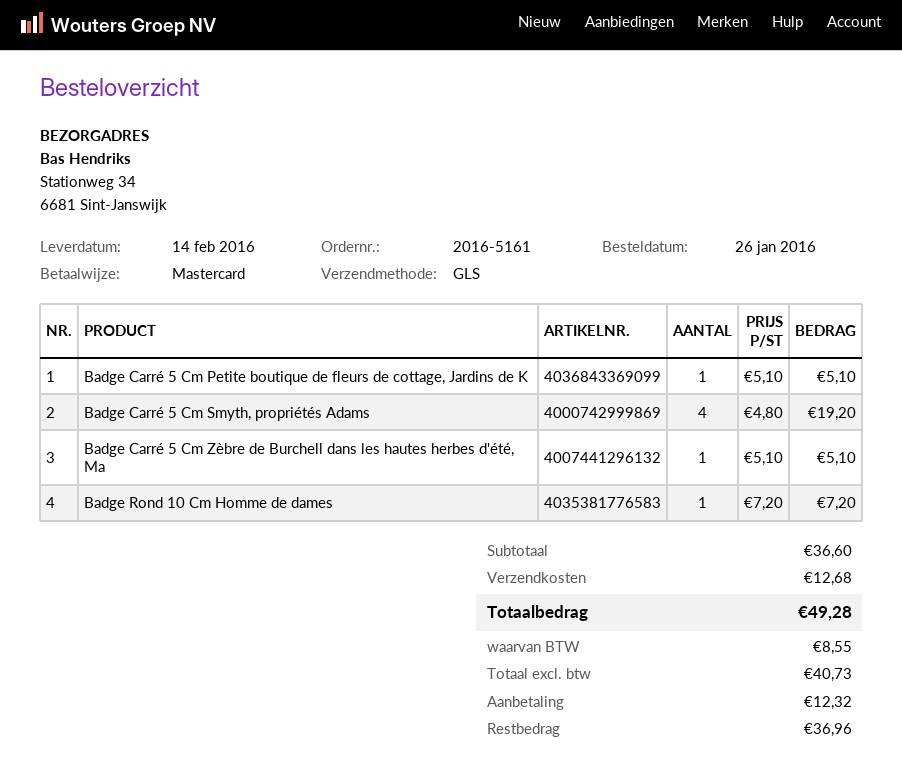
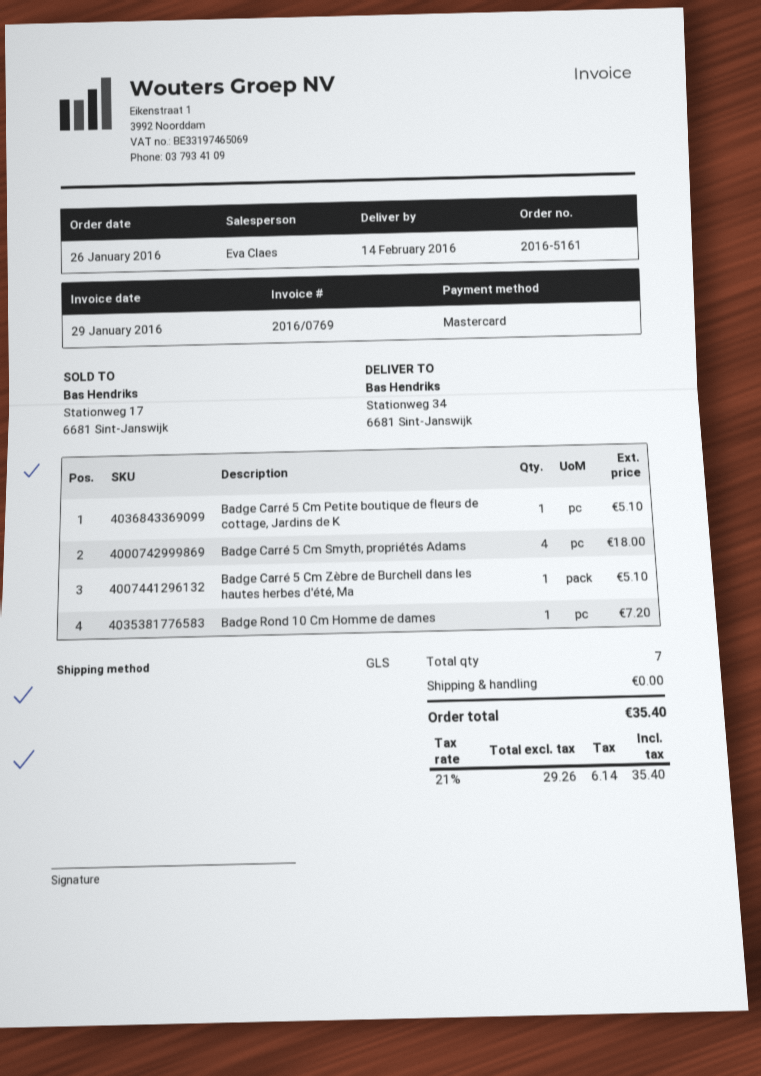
Badge Carré 5 Cm Smyth, propriétés Adams: 4 for 19.20 -> 4 for 18.00
shipping: 12.68 -> 0.00
net: 40.73 -> 29.26
tax: 8.55 -> 6.14
total: 49.28 -> 35.40

